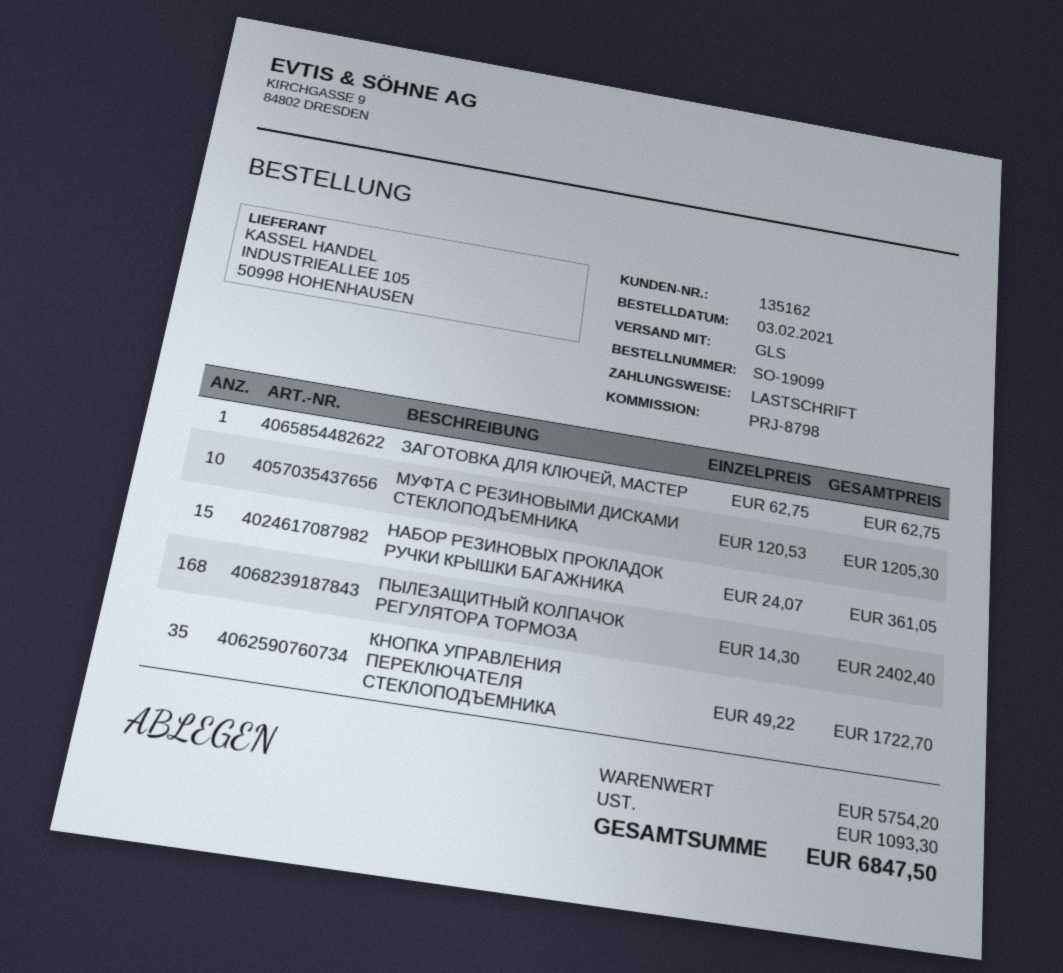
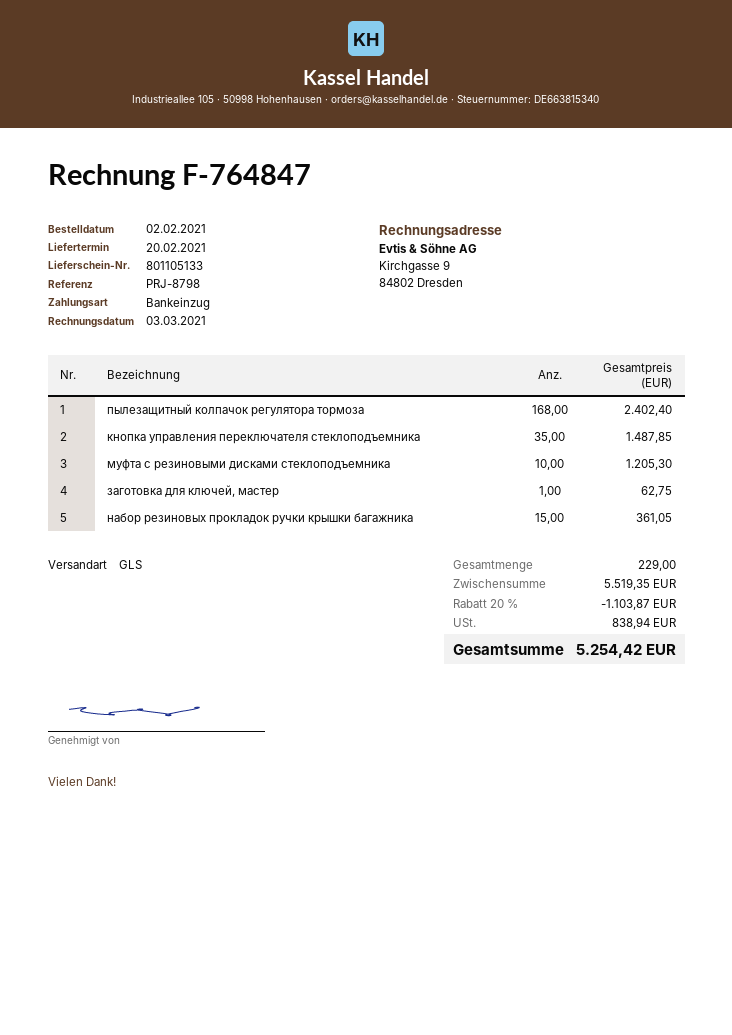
order date: 2021-02-03 -> 2021-02-02
КНОПКА УПРАВЛЕНИЯ ПЕРЕКЛЮЧАТЕЛЯ СТЕКЛОПОДЪЕМНИКА: 35 for 1722.70 -> 35 for 1487.85
subtotal: 5754.20 -> 5519.35
discount: none -> 20% = 1103.87
tax: 1093.30 -> 838.94
total: 6847.50 -> 5254.42

